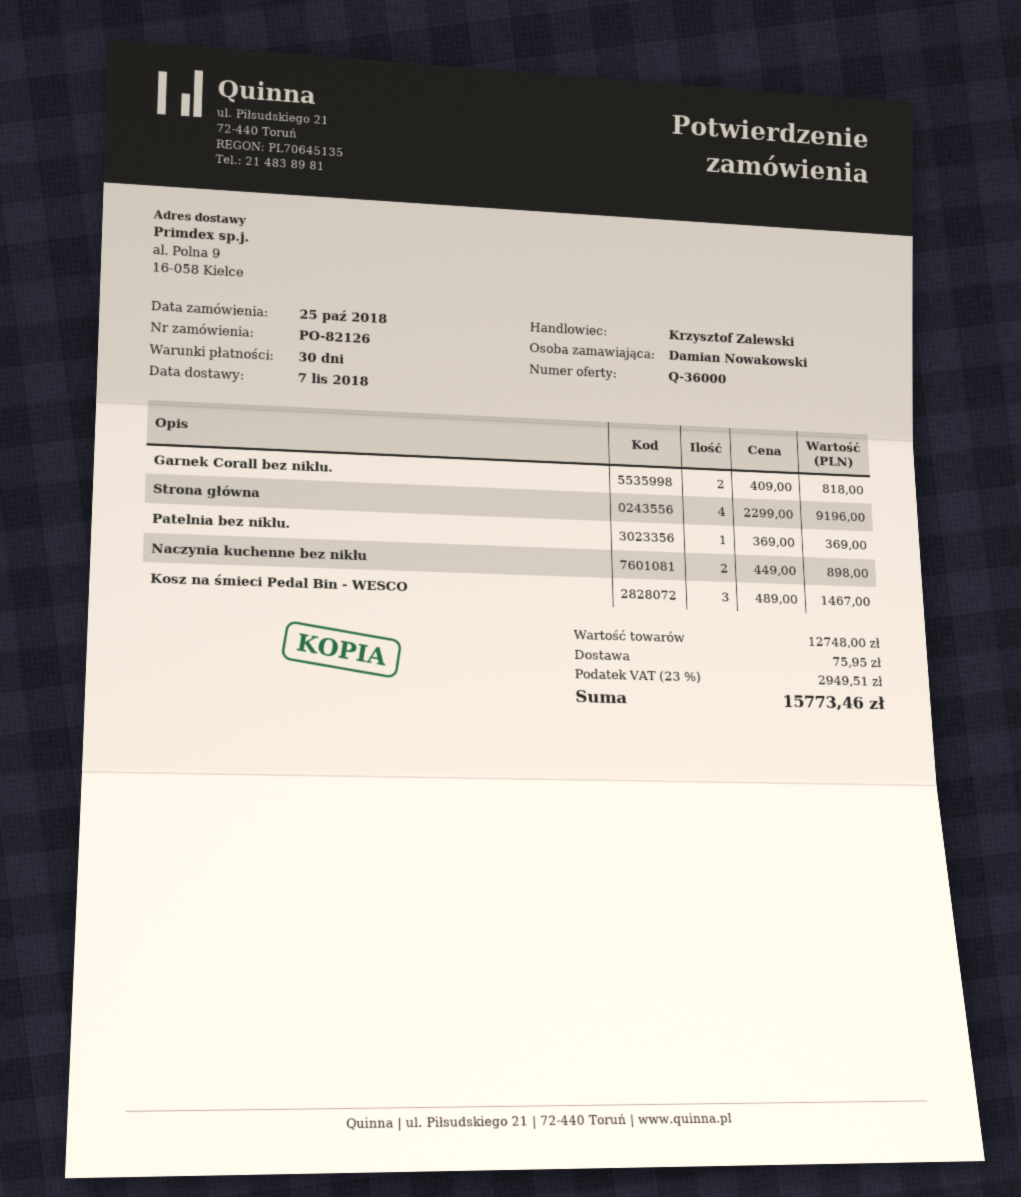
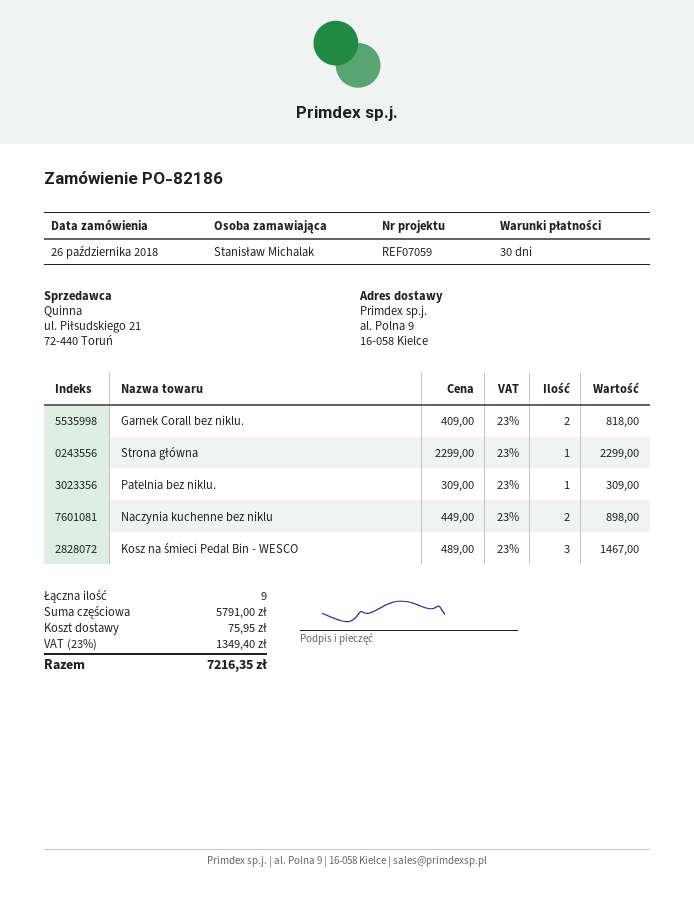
order number: PO-82126 -> PO-82186
order date: 2018-10-25 -> 2018-10-26
ordered by: Damian Nowakowski -> Stanisław Michalak
Strona główna: 4 x 2299.00 = 9196.00 -> 1 x 2299.00 = 2299.00
Patelnia bez niklu.: 1 x 369.00 = 369.00 -> 1 x 309.00 = 309.00
subtotal: 12748.00 -> 5791.00
tax: 23% = 2949.51 -> 23% = 1349.40
total: 15773.46 -> 7216.35

